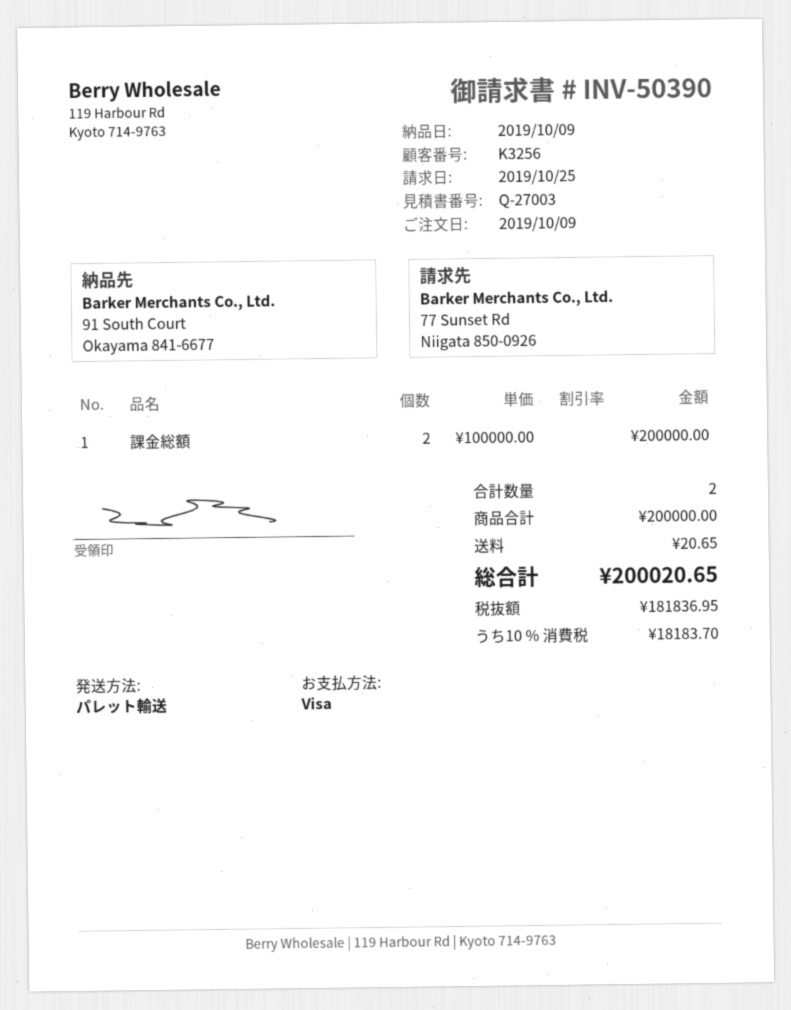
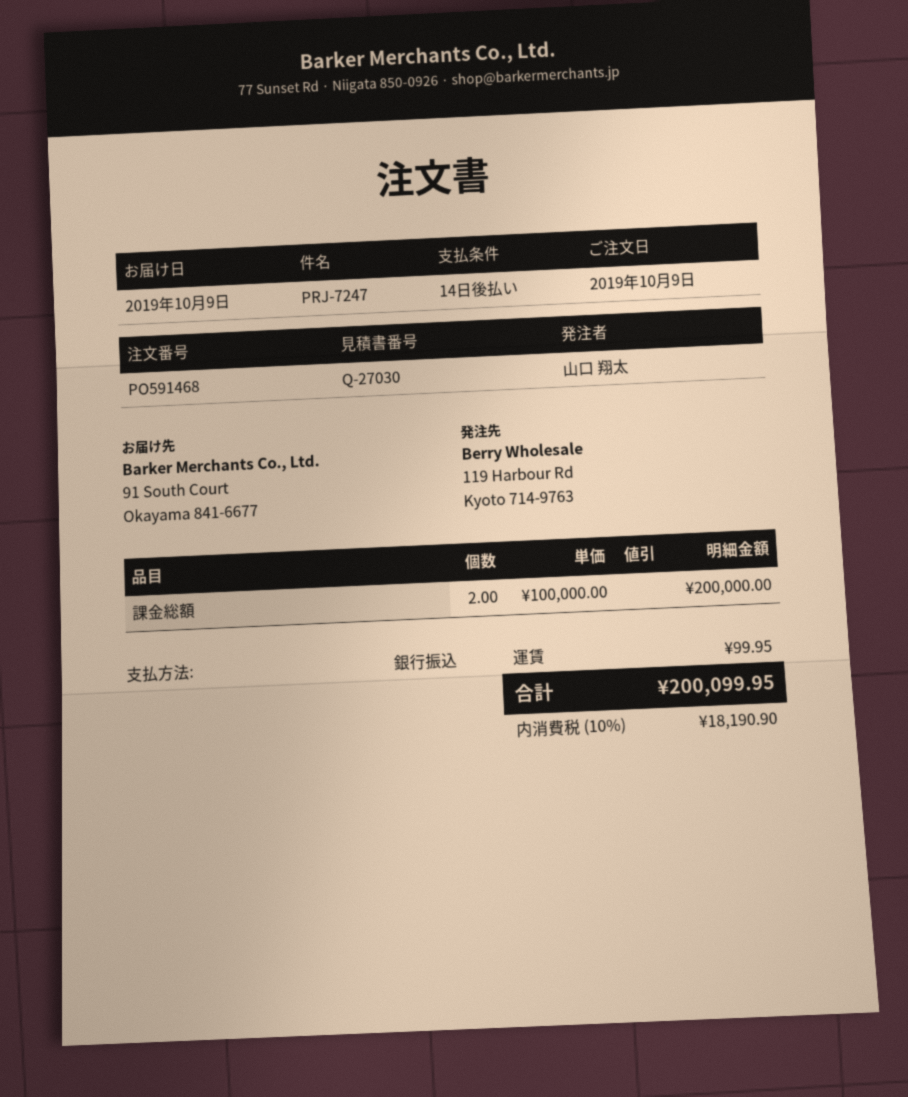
quote number: Q-27003 -> Q-27030
payment method: Visa -> bank transfer
shipping: 20.65 -> 99.95
tax: 10% = 18183.70 -> 10% = 18190.90
total: 200020.65 -> 200099.95

